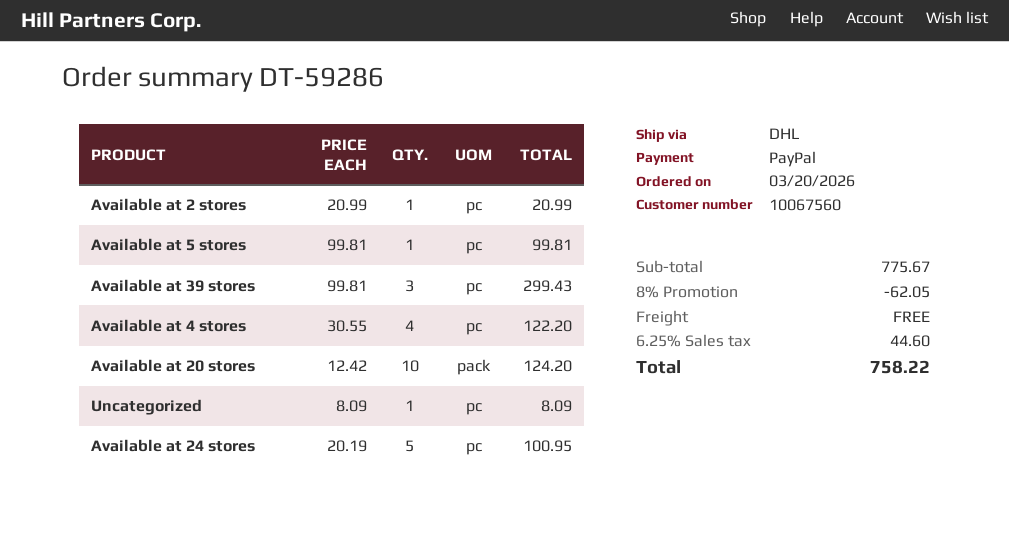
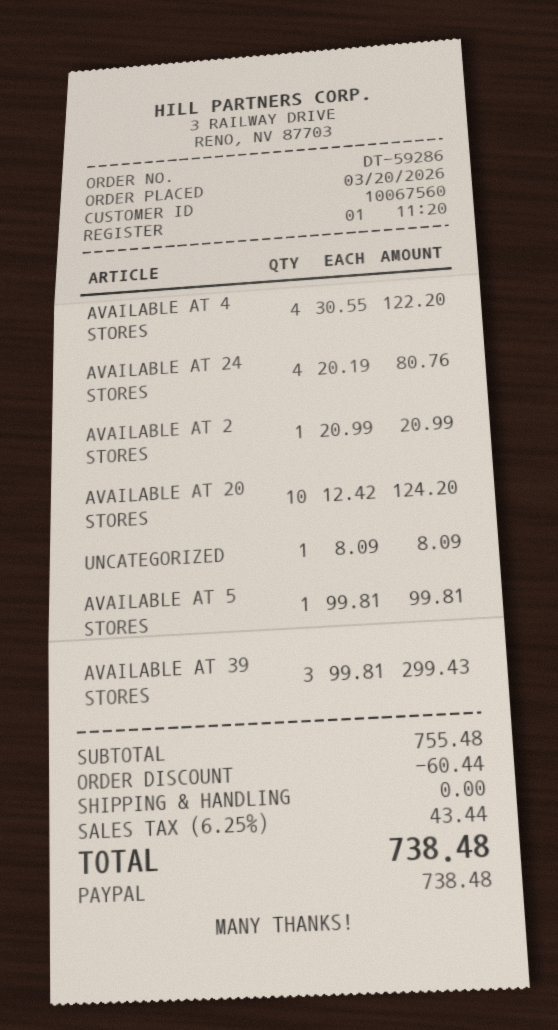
Available at 24 stores: 5 x 20.19 = 100.95 -> 4 x 20.19 = 80.76
subtotal: 775.67 -> 755.48
discount: 62.05 -> 60.44
tax: 6.25% = 44.60 -> 6.25% = 43.44
total: 758.22 -> 738.48

